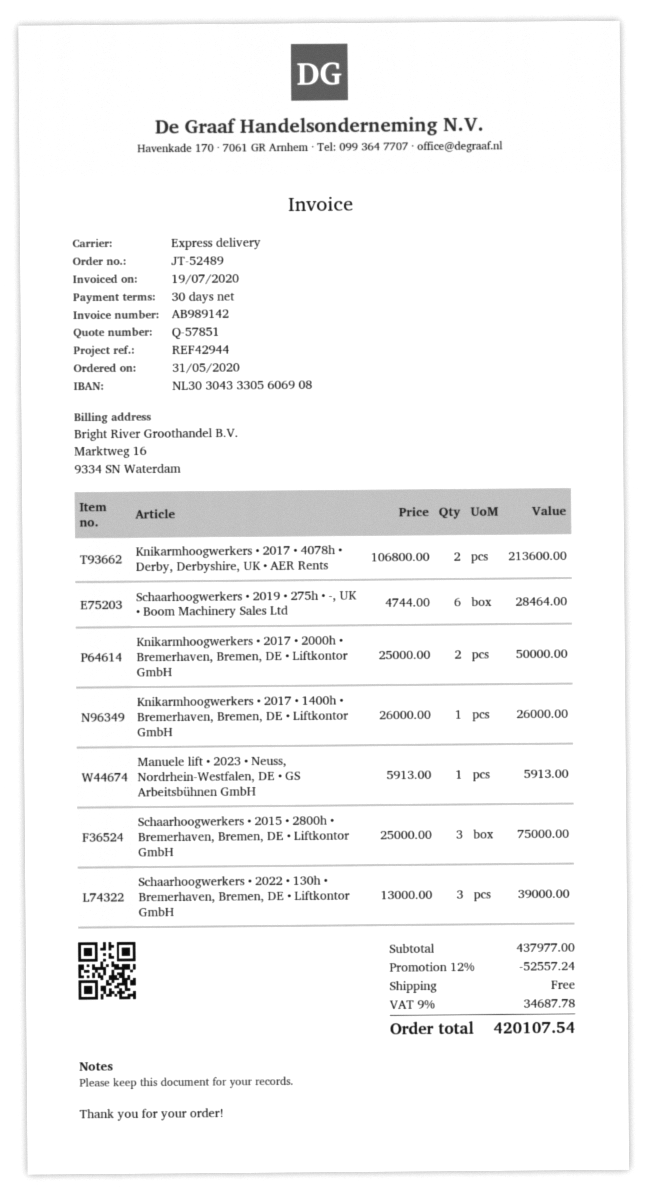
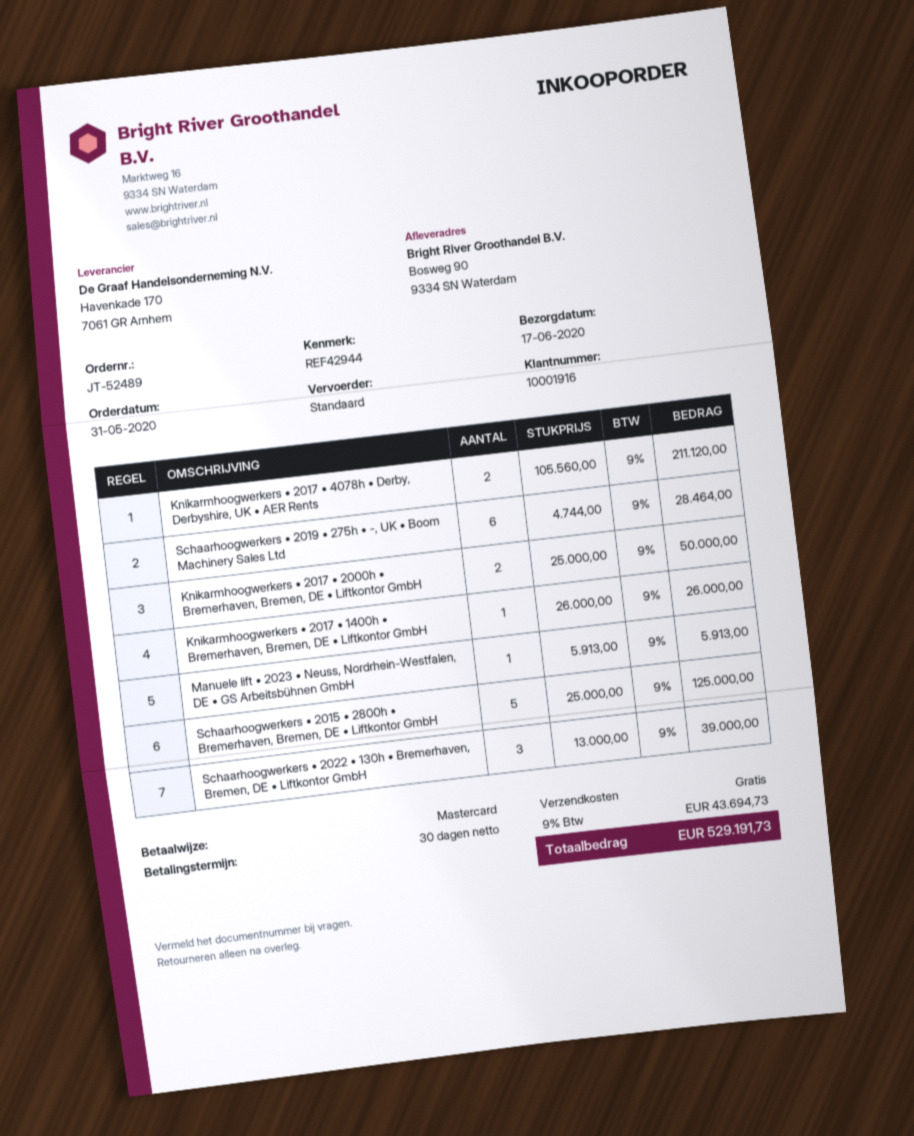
shipping method: express -> standard
Knikarmhoogwerkers • 2017 • 4078h • Derby, Derbyshire, UK • AER Rents: 2 x 106800.00 = 213600.00 -> 2 x 105560.00 = 211120.00
Schaarhoogwerkers • 2015 • 2800h • Bremerhaven, Bremen, DE • Liftkontor GmbH: 3 x 25000.00 = 75000.00 -> 5 x 25000.00 = 125000.00
discount: 12% = 52557.24 -> none
tax: 9% = 34687.78 -> 9% = 43694.73
total: 420107.54 -> 529191.73

